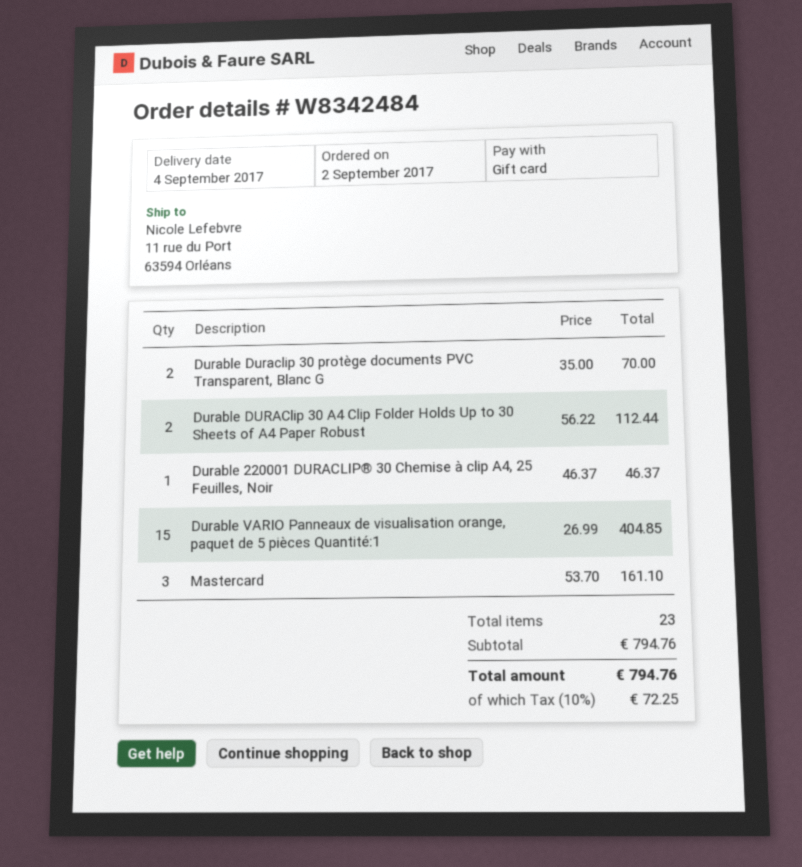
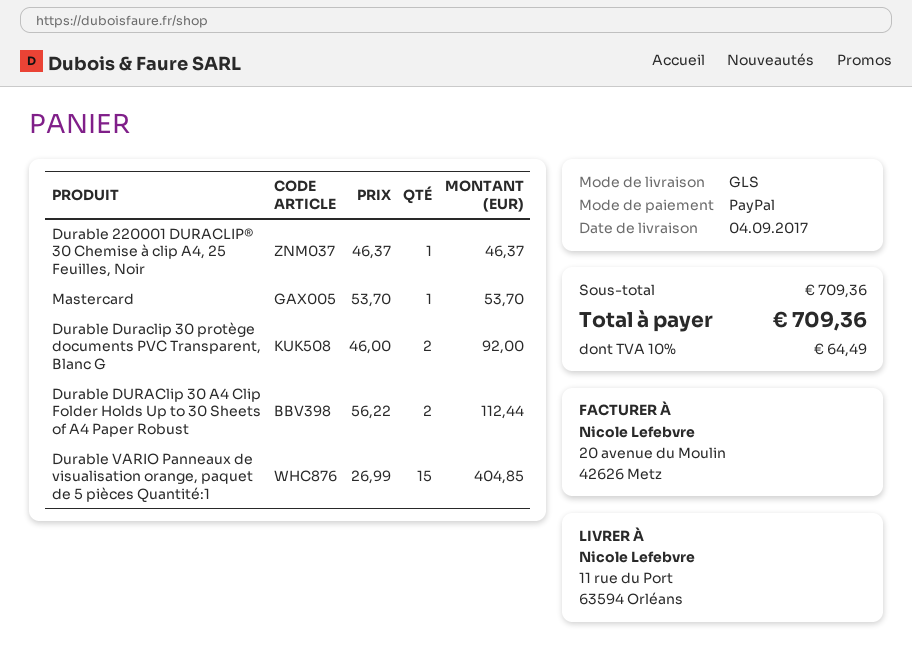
payment method: gift card -> PayPal
Durable Duraclip 30 protège documents PVC Transparent, Blanc G: 2 x 35.00 = 70.00 -> 2 x 46.00 = 92.00
Mastercard: 3 x 53.70 = 161.10 -> 1 x 53.70 = 53.70
subtotal: 794.76 -> 709.36
tax: 10% = 72.25 -> 10% = 64.49
total: 794.76 -> 709.36

